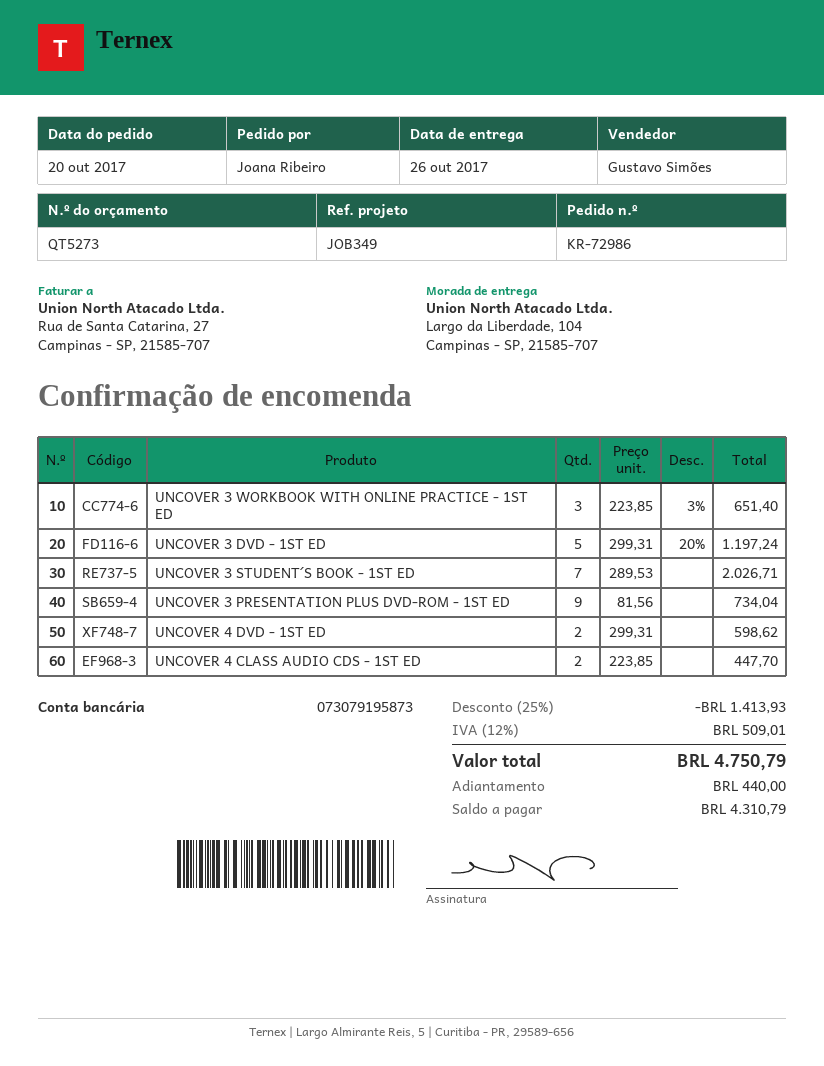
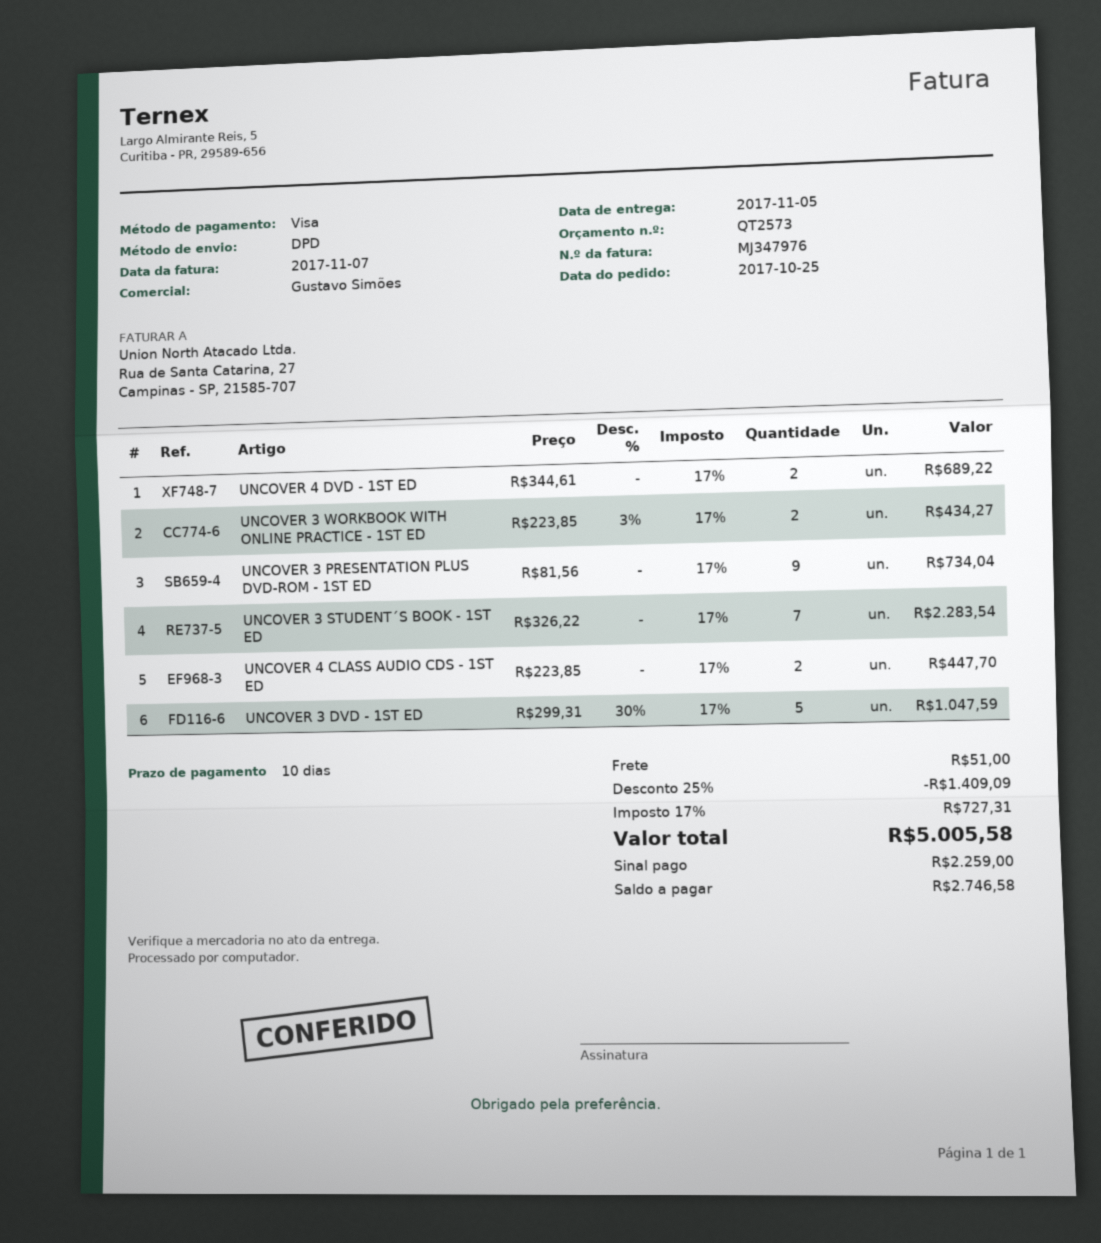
quote number: QT5273 -> QT2573
order date: 2017-10-20 -> 2017-10-25
delivery date: 2017-10-26 -> 2017-11-05
UNCOVER 3 WORKBOOK WITH ONLINE PRACTICE - 1ST ED: 3 x 223.85 - 3% = 651.40 -> 2 x 223.85 - 3% = 434.27
UNCOVER 3 DVD - 1ST ED: 5 x 299.31 - 20% = 1197.24 -> 5 x 299.31 - 30% = 1047.59
UNCOVER 3 STUDENT´S BOOK - 1ST ED: 7 x 289.53 = 2026.71 -> 7 x 326.22 = 2283.54
UNCOVER 4 DVD - 1ST ED: 2 x 299.31 = 598.62 -> 2 x 344.61 = 689.22
discount: 25% = 1413.93 -> 25% = 1409.09
shipping: none -> 51.00
tax: 12% = 509.01 -> 17% = 727.31
total: 4750.79 -> 5005.58
deposit: 440.00 -> 2259.00
balance: 4310.79 -> 2746.58

